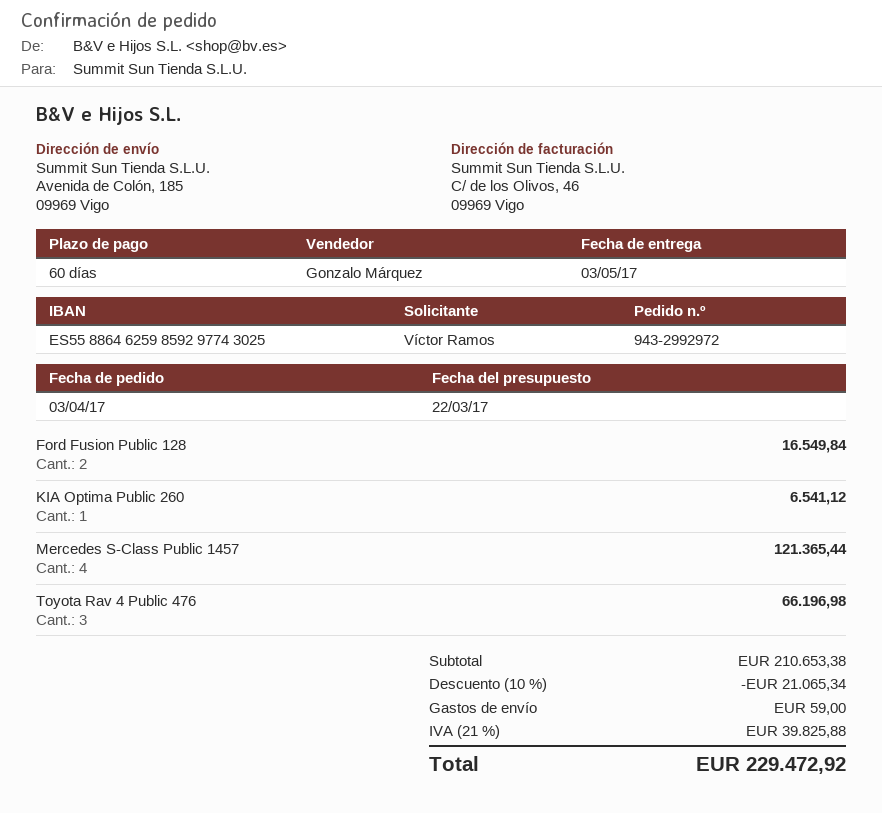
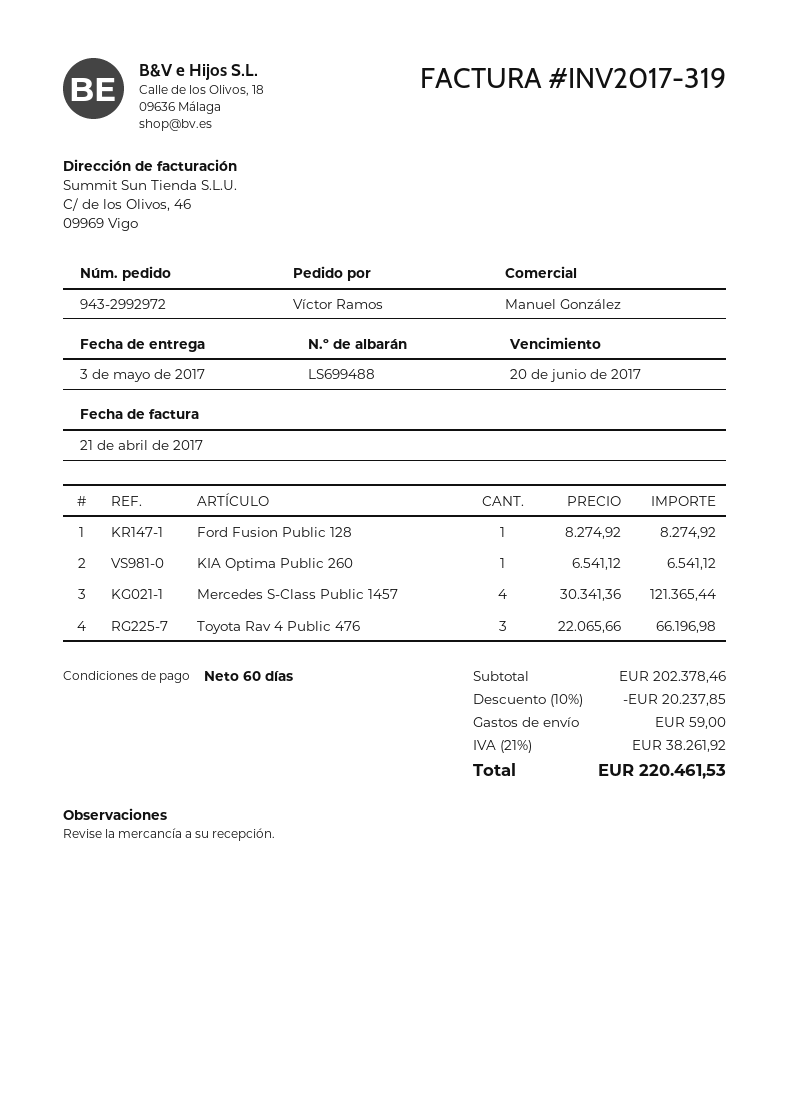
sales rep: Gonzalo Márquez -> Manuel González
Ford Fusion Public 128: 2 for 16549.84 -> 1 for 8274.92
subtotal: 210653.38 -> 202378.46
discount: 10% = 21065.34 -> 10% = 20237.85
tax: 21% = 39825.88 -> 21% = 38261.92
total: 229472.92 -> 220461.53

